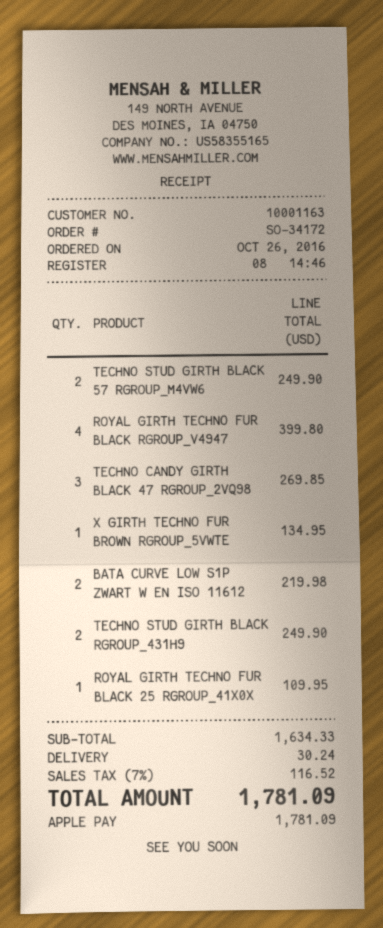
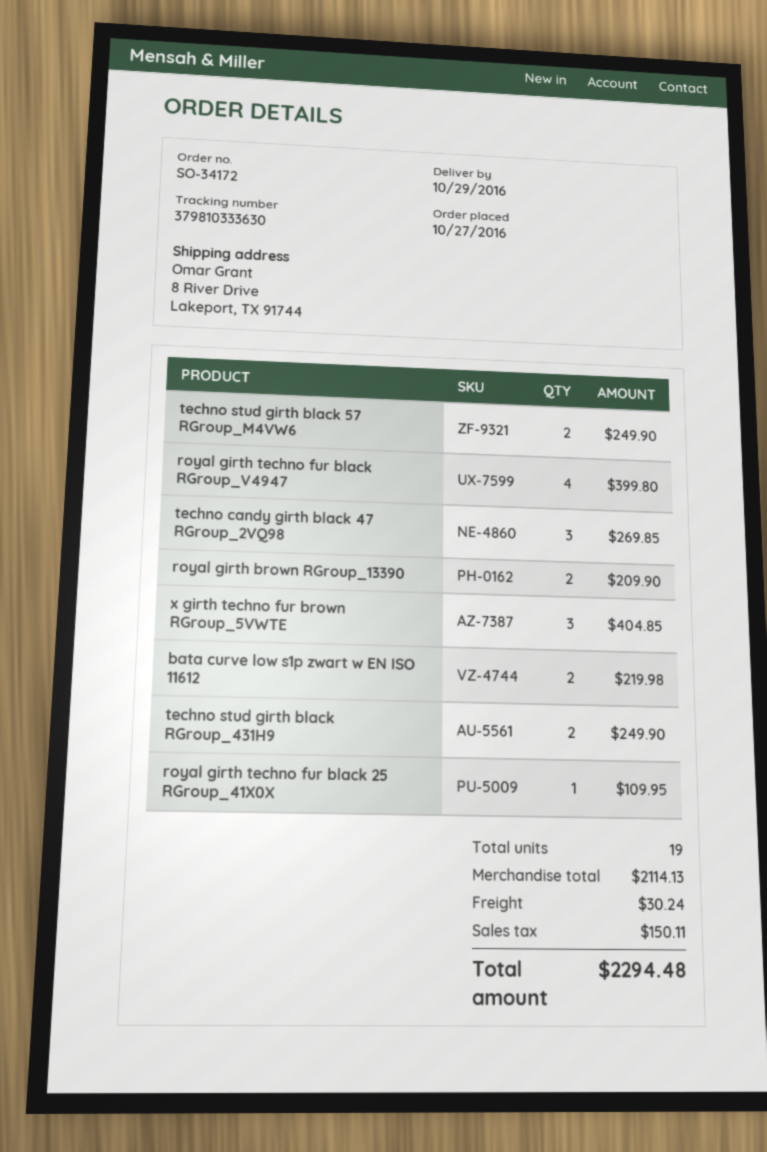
order date: 2016-10-26 -> 2016-10-27
X GIRTH TECHNO FUR BROWN RGROUP_5VWTE: 1 for 134.95 -> 3 for 404.85
royal girth brown RGroup_13390: none -> 2 for 209.90
subtotal: 1634.33 -> 2114.13
tax: 116.52 -> 150.11
total: 1781.09 -> 2294.48

